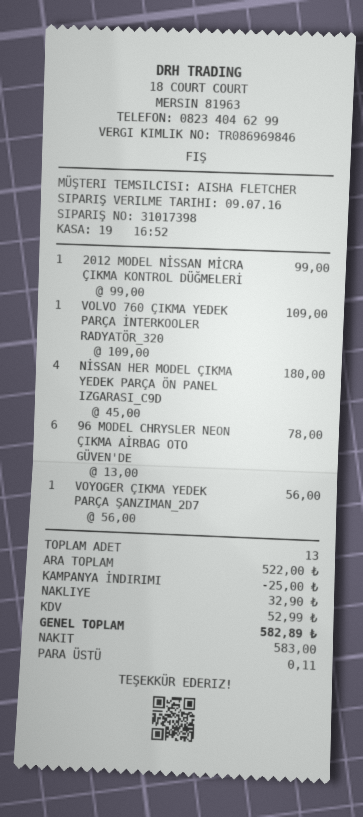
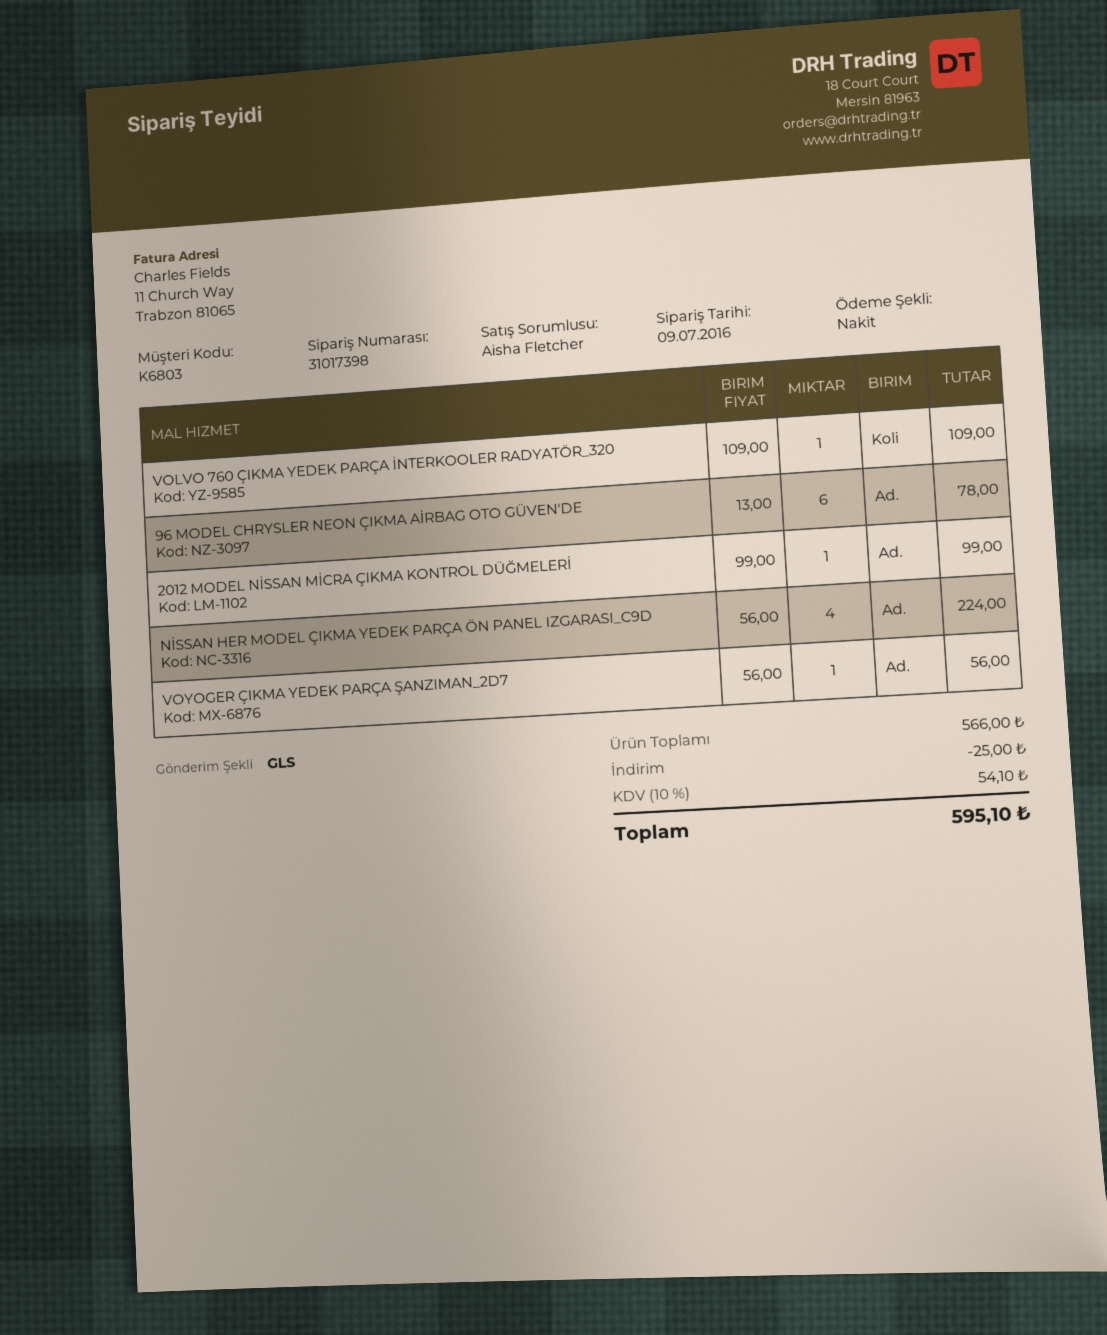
NİSSAN HER MODEL ÇIKMA YEDEK PARÇA ÖN PANEL IZGARASI_C9D: 4 x 45.00 = 180.00 -> 4 x 56.00 = 224.00
subtotal: 522.00 -> 566.00
shipping: 32.90 -> none
tax: 52.99 -> 54.10
total: 582.89 -> 595.10

